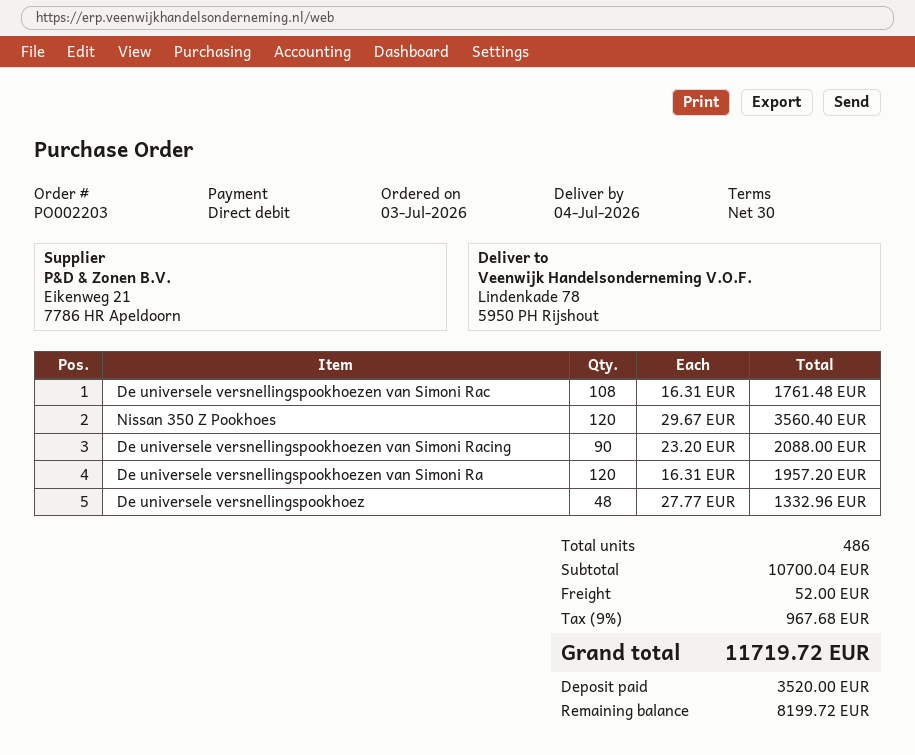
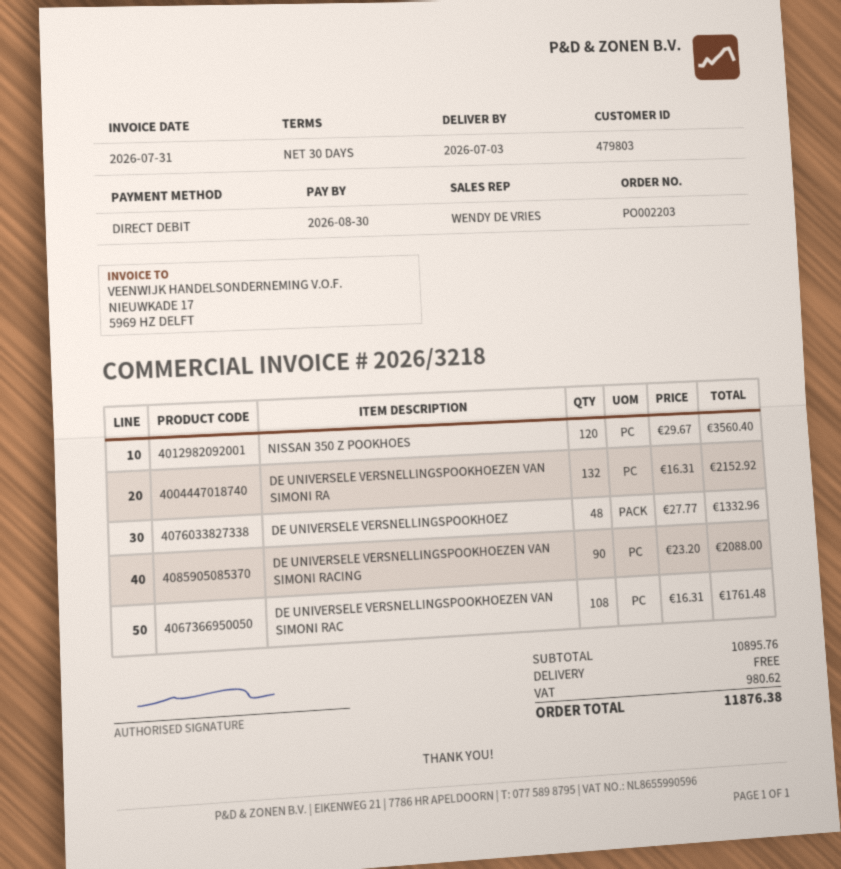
delivery date: 2026-07-04 -> 2026-07-03
De universele versnellingspookhoezen van Simoni Ra: 120 x 16.31 = 1957.20 -> 132 x 16.31 = 2152.92
subtotal: 10700.04 -> 10895.76
shipping: 52.00 -> 0.00
tax: 967.68 -> 980.62
total: 11719.72 -> 11876.38

